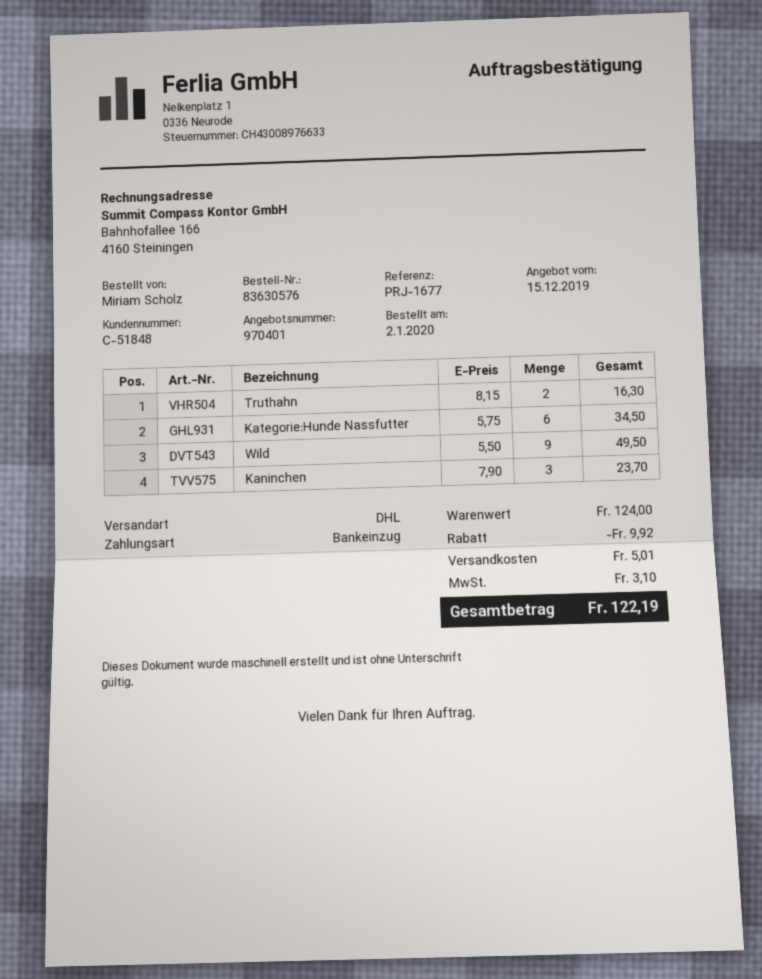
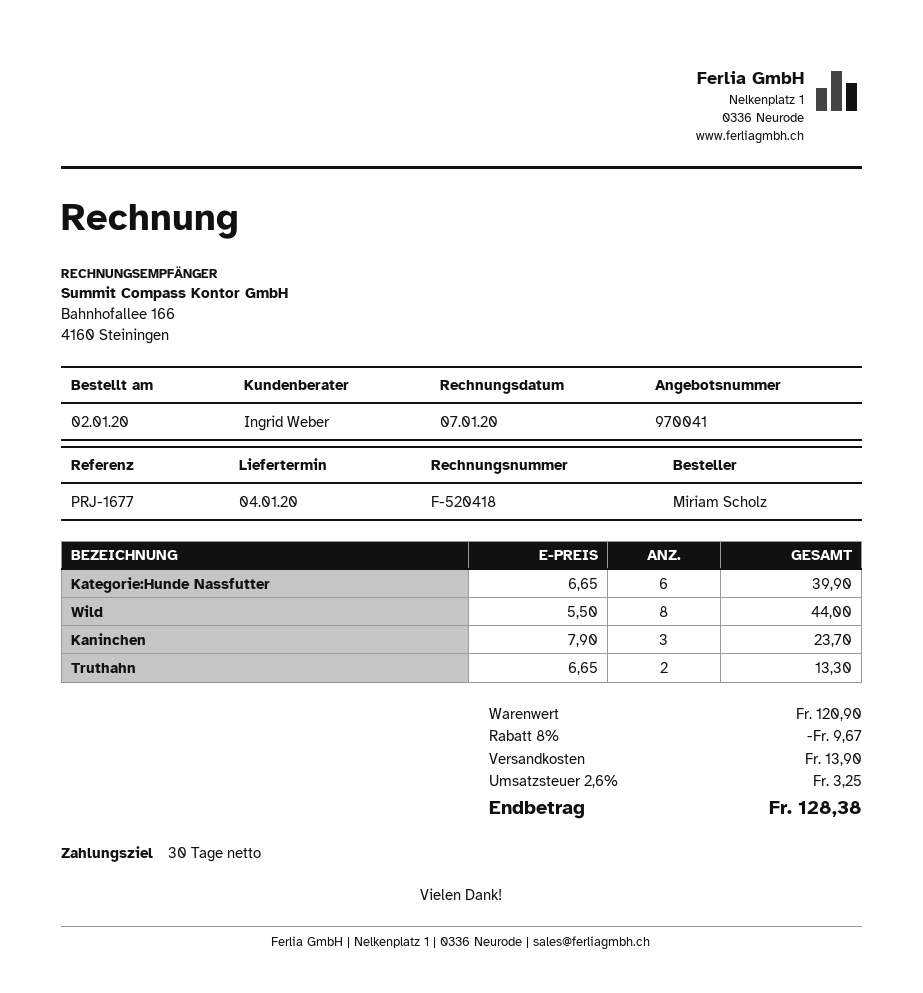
quote number: 970401 -> 970041
Truthahn: 2 x 8.15 = 16.30 -> 2 x 6.65 = 13.30
Kategorie:Hunde Nassfutter: 6 x 5.75 = 34.50 -> 6 x 6.65 = 39.90
Wild: 9 x 5.50 = 49.50 -> 8 x 5.50 = 44.00
subtotal: 124.00 -> 120.90
discount: 9.92 -> 9.67
shipping: 5.01 -> 13.90
tax: 3.10 -> 3.25
total: 122.19 -> 128.38

